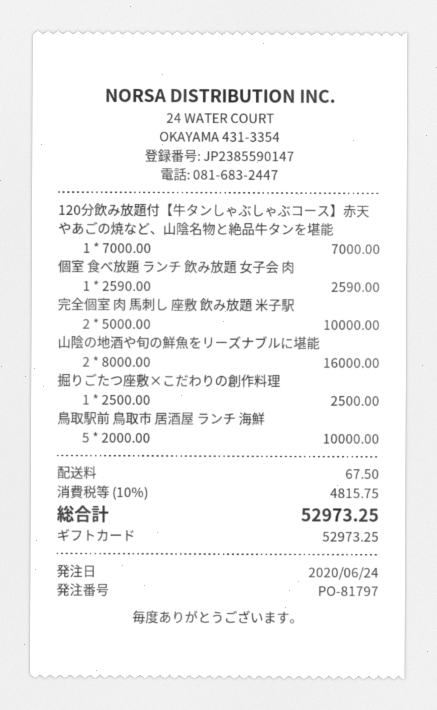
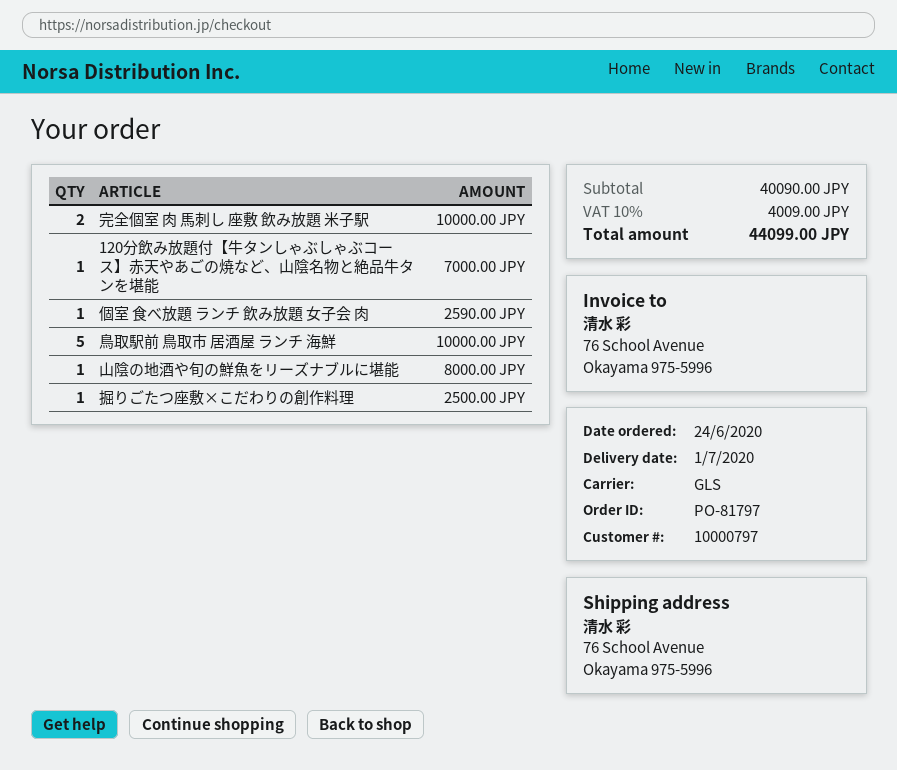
山陰の地酒や旬の鮮魚をリーズナブルに堪能: 2 for 16000.00 -> 1 for 8000.00
shipping: 67.50 -> none
tax: 10% = 4815.75 -> 10% = 4009.00
total: 52973.25 -> 44099.00

